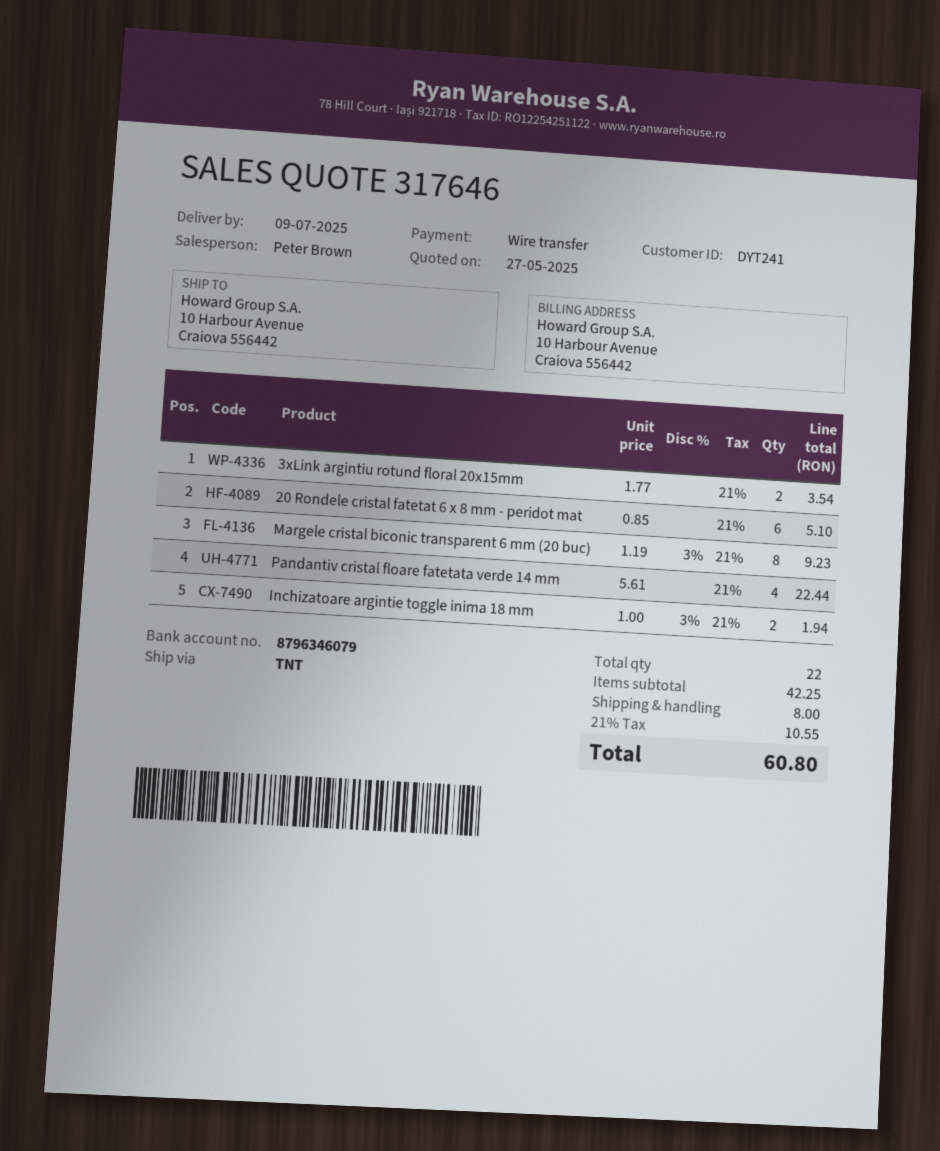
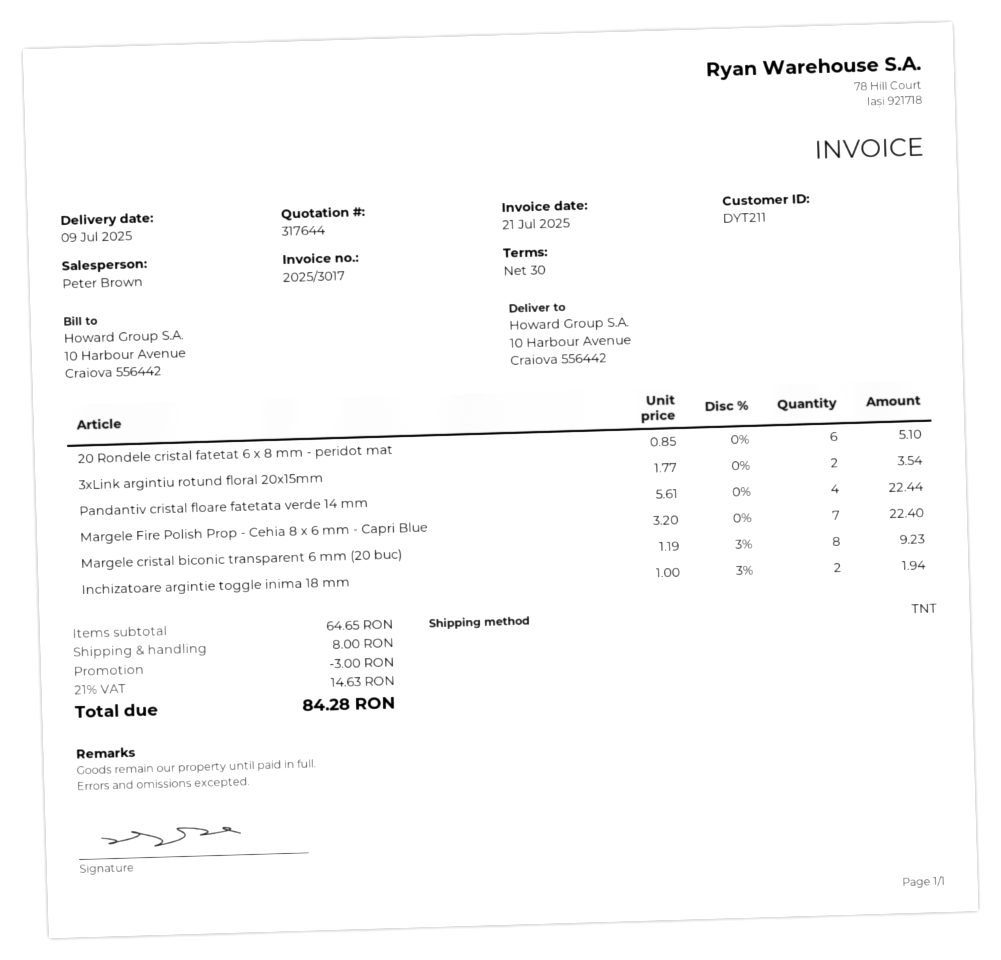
quote number: 317646 -> 317644
customer number: DYT241 -> DYT211
Margele Fire Polish Prop - Cehia 8 x 6 mm - Capri Blue: none -> 7 x 3.20 = 22.40
subtotal: 42.25 -> 64.65
discount: none -> 3.00
tax: 21% = 10.55 -> 21% = 14.63
total: 60.80 -> 84.28

